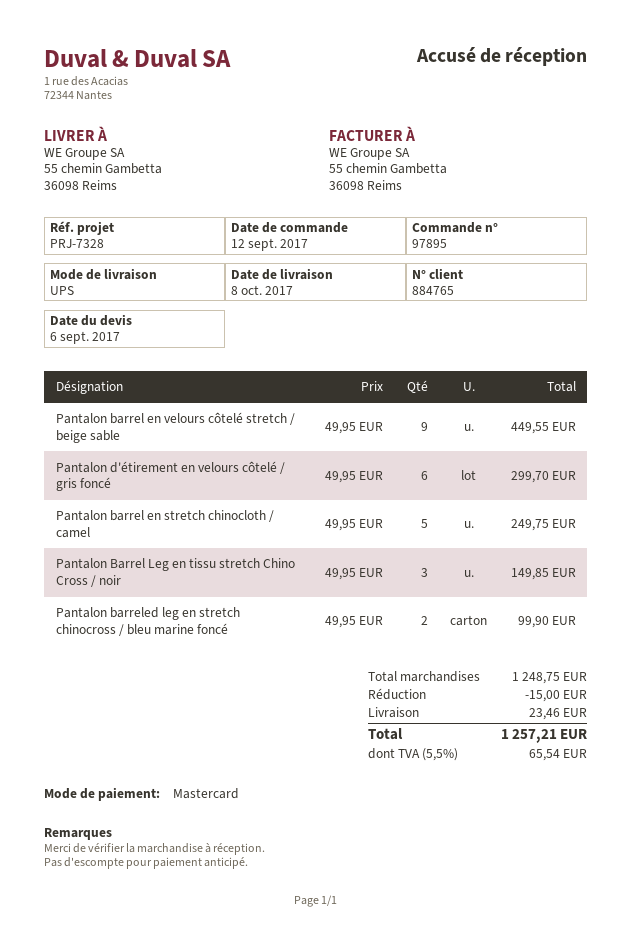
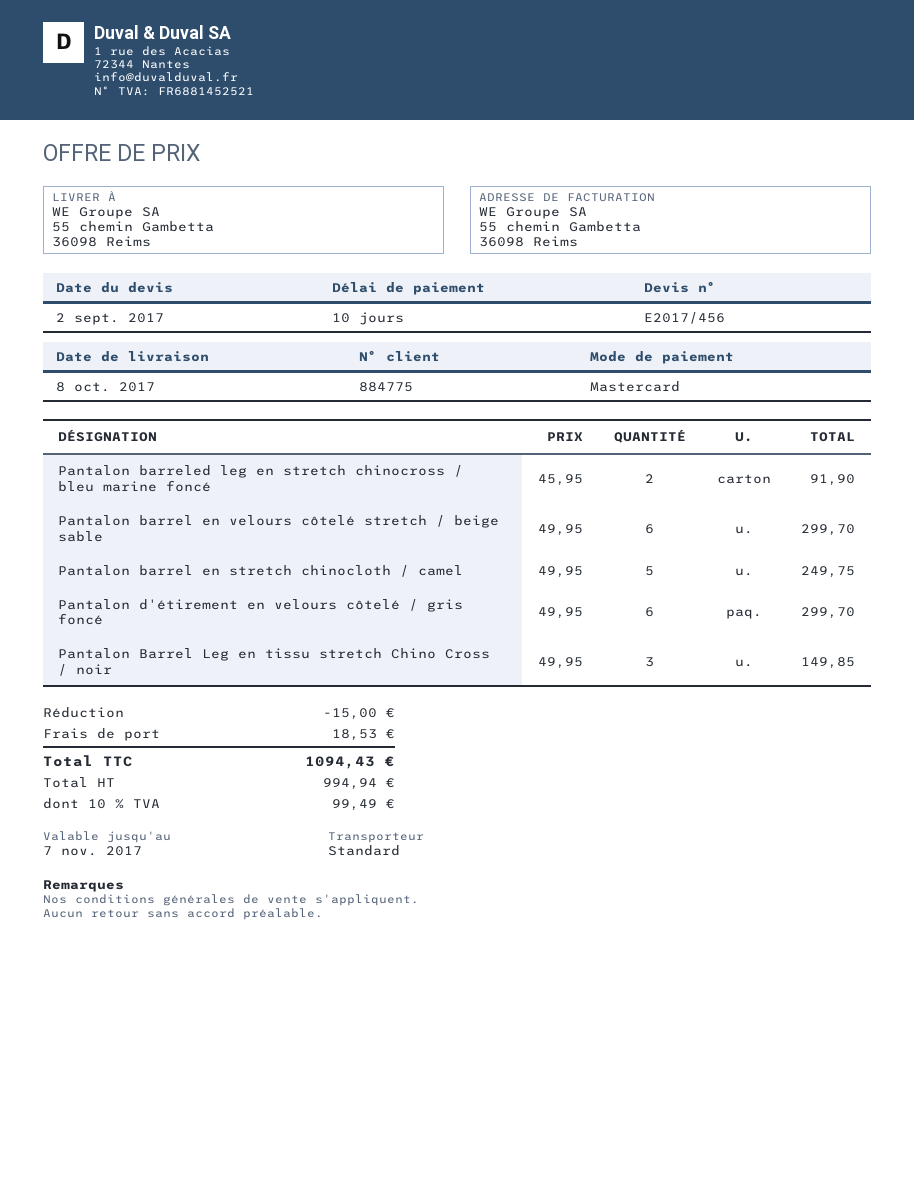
quote date: 2017-09-06 -> 2017-09-02
customer number: 884765 -> 884775
shipping method: UPS -> standard
Pantalon barrel en velours côtelé stretch / beige sable: 9 x 49.95 = 449.55 -> 6 x 49.95 = 299.70
Pantalon barreled leg en stretch chinocross / bleu marine foncé: 2 x 49.95 = 99.90 -> 2 x 45.95 = 91.90
shipping: 23.46 -> 18.53
tax: 5.5% = 65.54 -> 10% = 99.49
total: 1257.21 -> 1094.43

